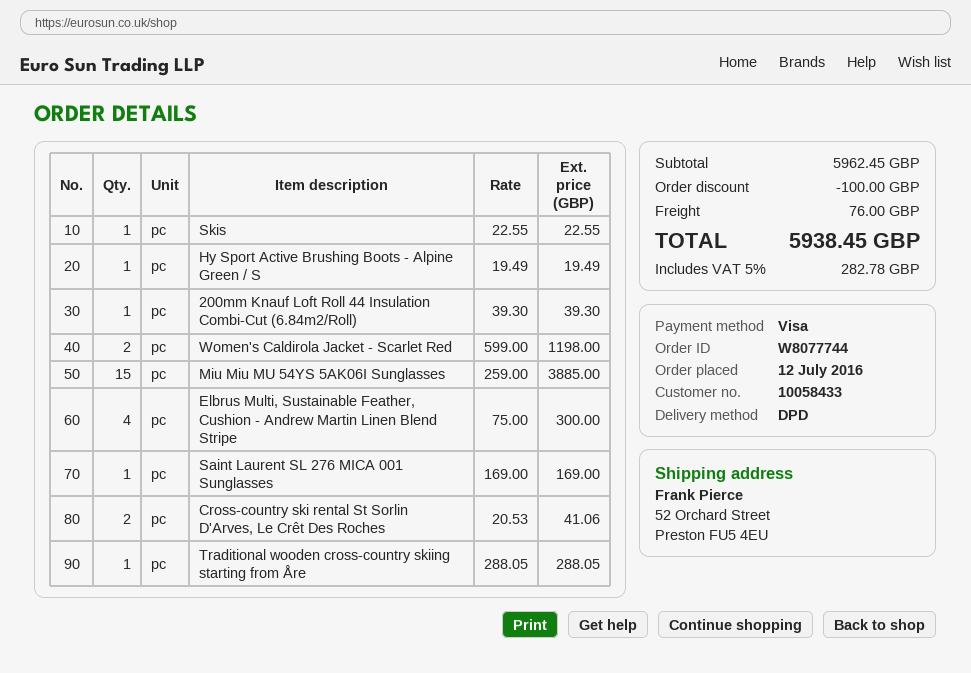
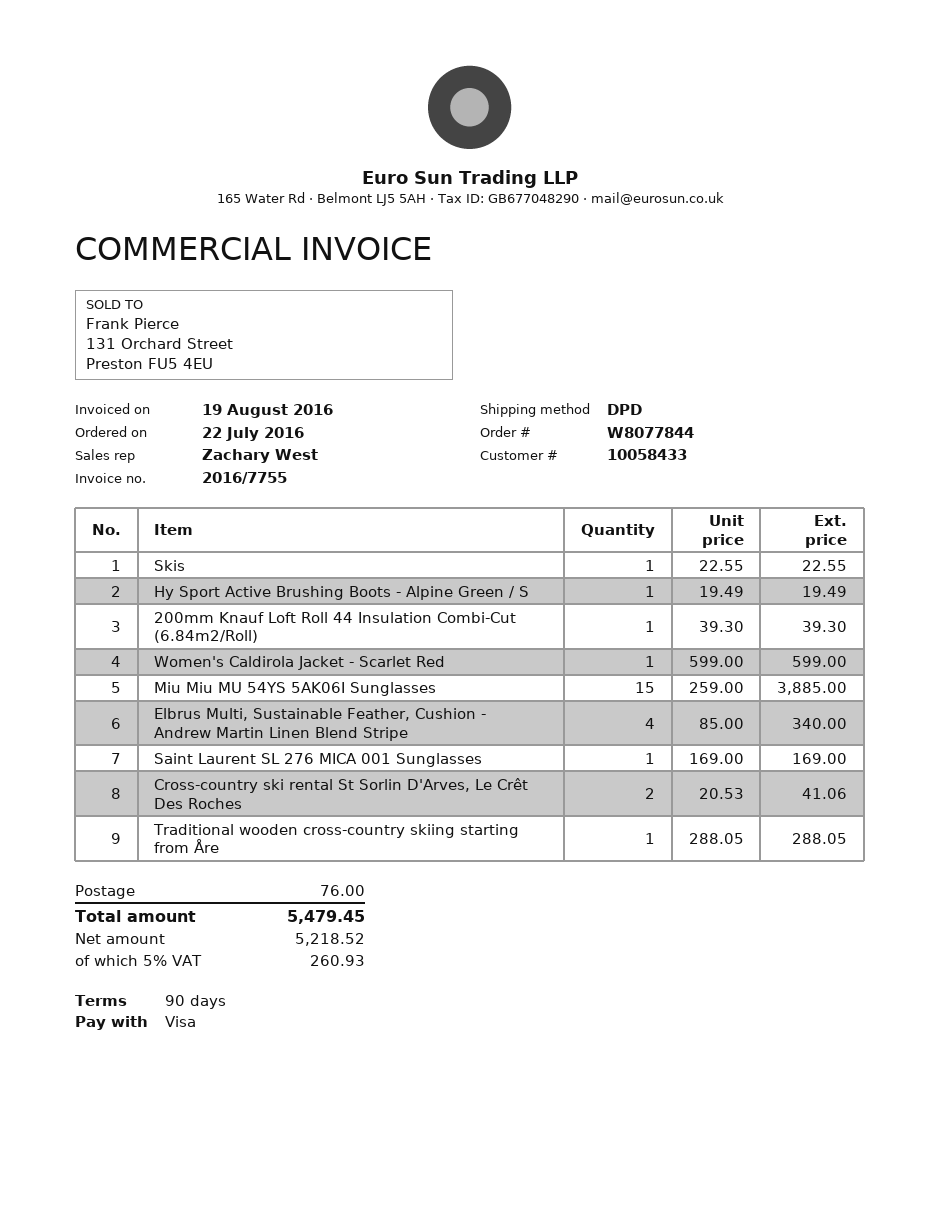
order number: W8077744 -> W8077844
order date: 2016-07-12 -> 2016-07-22
Women's Caldirola Jacket - Scarlet Red: 2 x 599.00 = 1198.00 -> 1 x 599.00 = 599.00
Elbrus Multi, Sustainable Feather, Cushion - Andrew Martin Linen Blend Stripe: 4 x 75.00 = 300.00 -> 4 x 85.00 = 340.00
discount: 100.00 -> none
tax: 5% = 282.78 -> 5% = 260.93
total: 5938.45 -> 5479.45

